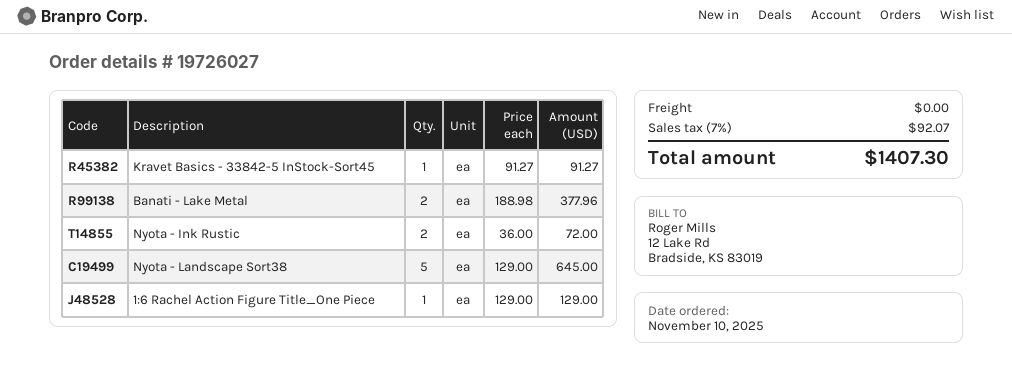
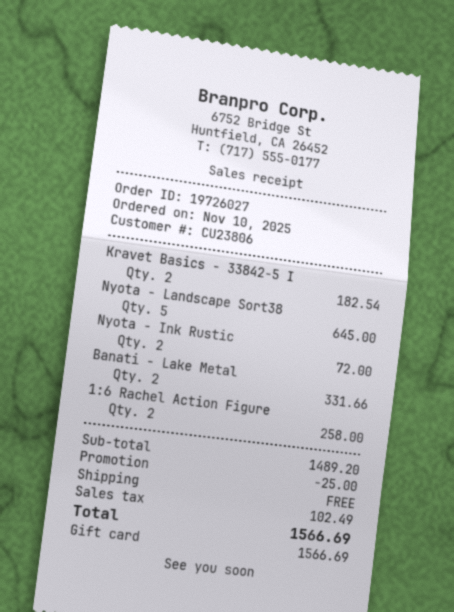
Kravet Basics - 33842-5 InStock-Sort45: 1 for 91.27 -> 2 for 182.54
Banati - Lake Metal: 2 for 377.96 -> 2 for 331.66
1:6 Rachel Action Figure Title_One Piece: 1 for 129.00 -> 2 for 258.00
discount: none -> 25.00
tax: 92.07 -> 102.49
total: 1407.30 -> 1566.69

